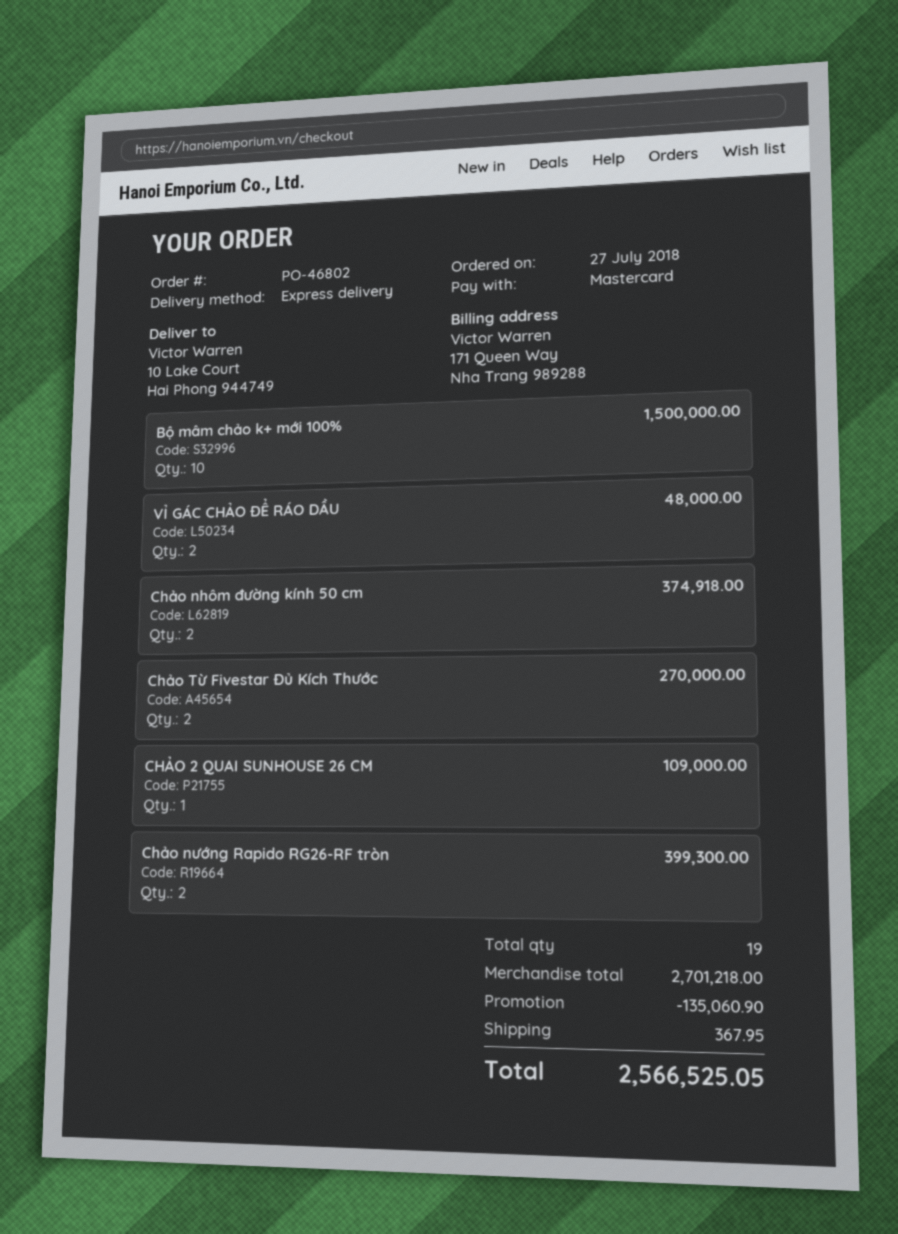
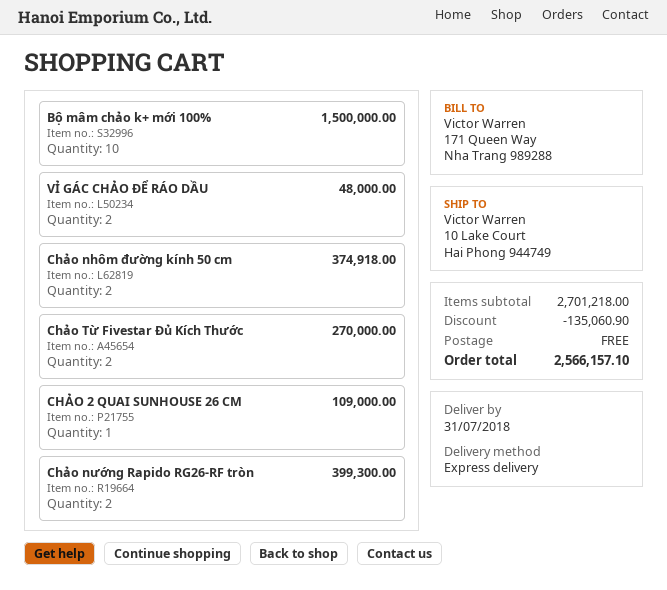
shipping: 367.95 -> 0.00
total: 2566525.05 -> 2566157.10

